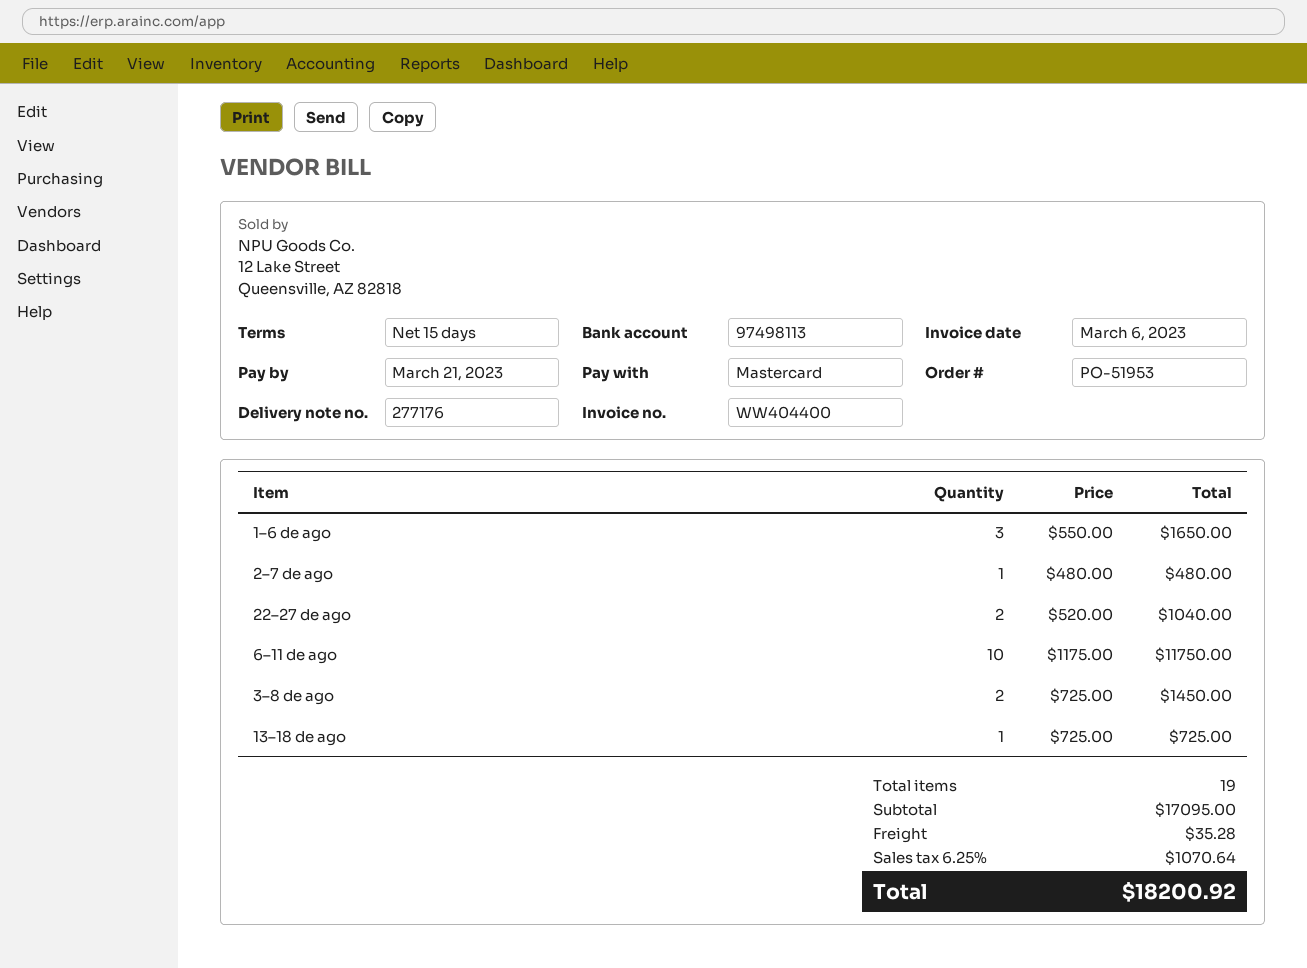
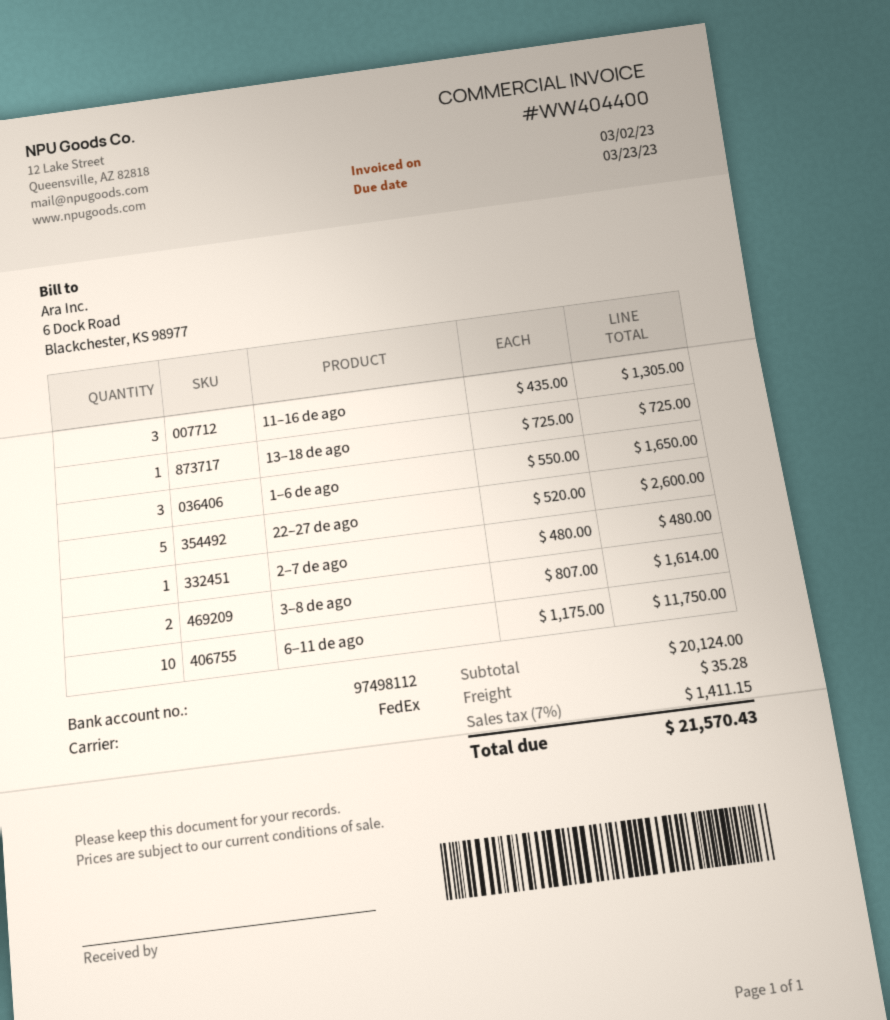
invoice date: 2023-03-06 -> 2023-03-02
due date: 2023-03-21 -> 2023-03-23
bank account: 97498113 -> 97498112
22–27 de ago: 2 x 520.00 = 1040.00 -> 5 x 520.00 = 2600.00
3–8 de ago: 2 x 725.00 = 1450.00 -> 2 x 807.00 = 1614.00
11–16 de ago: none -> 3 x 435.00 = 1305.00
subtotal: 17095.00 -> 20124.00
tax: 6.25% = 1070.64 -> 7% = 1411.15
total: 18200.92 -> 21570.43

